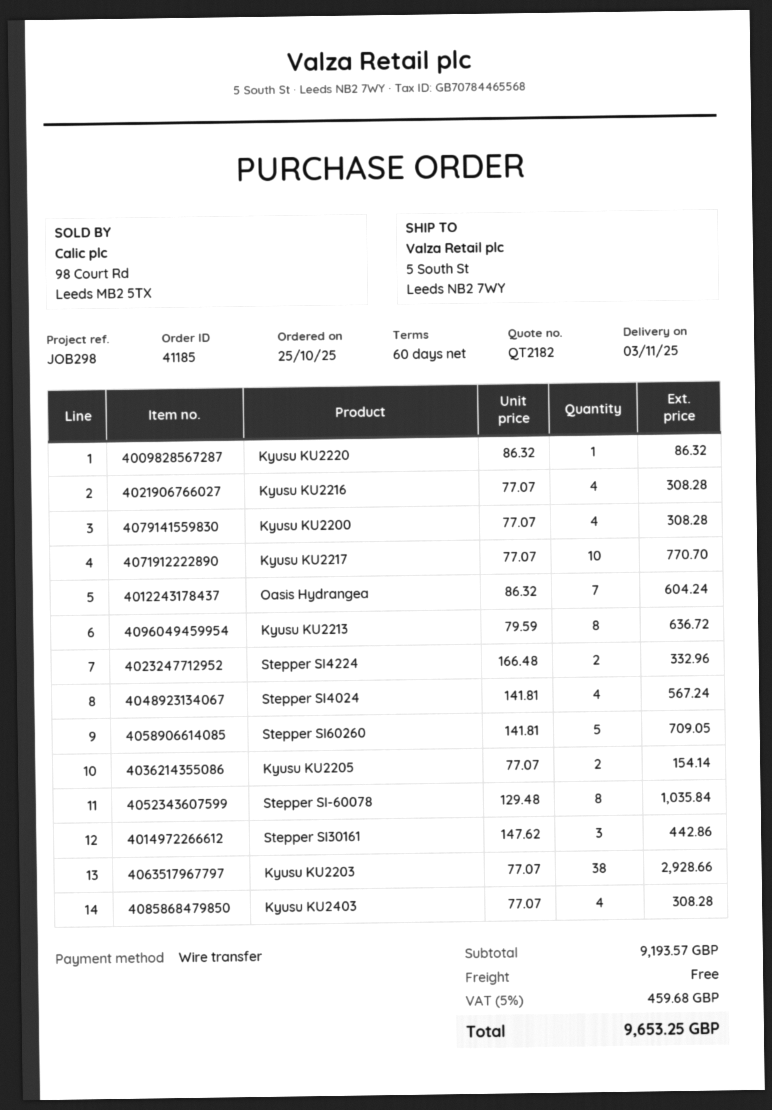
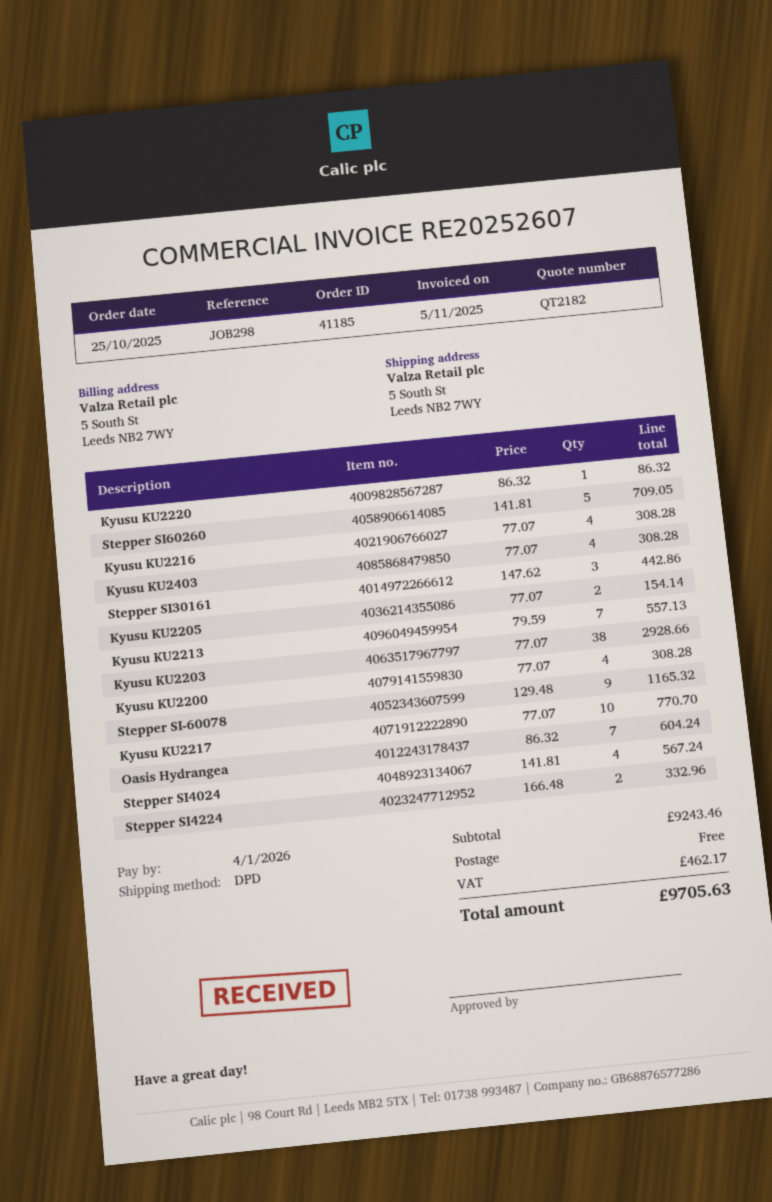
Kyusu KU2213: 8 x 79.59 = 636.72 -> 7 x 79.59 = 557.13
Stepper SI-60078: 8 x 129.48 = 1035.84 -> 9 x 129.48 = 1165.32
subtotal: 9193.57 -> 9243.46
tax: 459.68 -> 462.17
total: 9653.25 -> 9705.63

